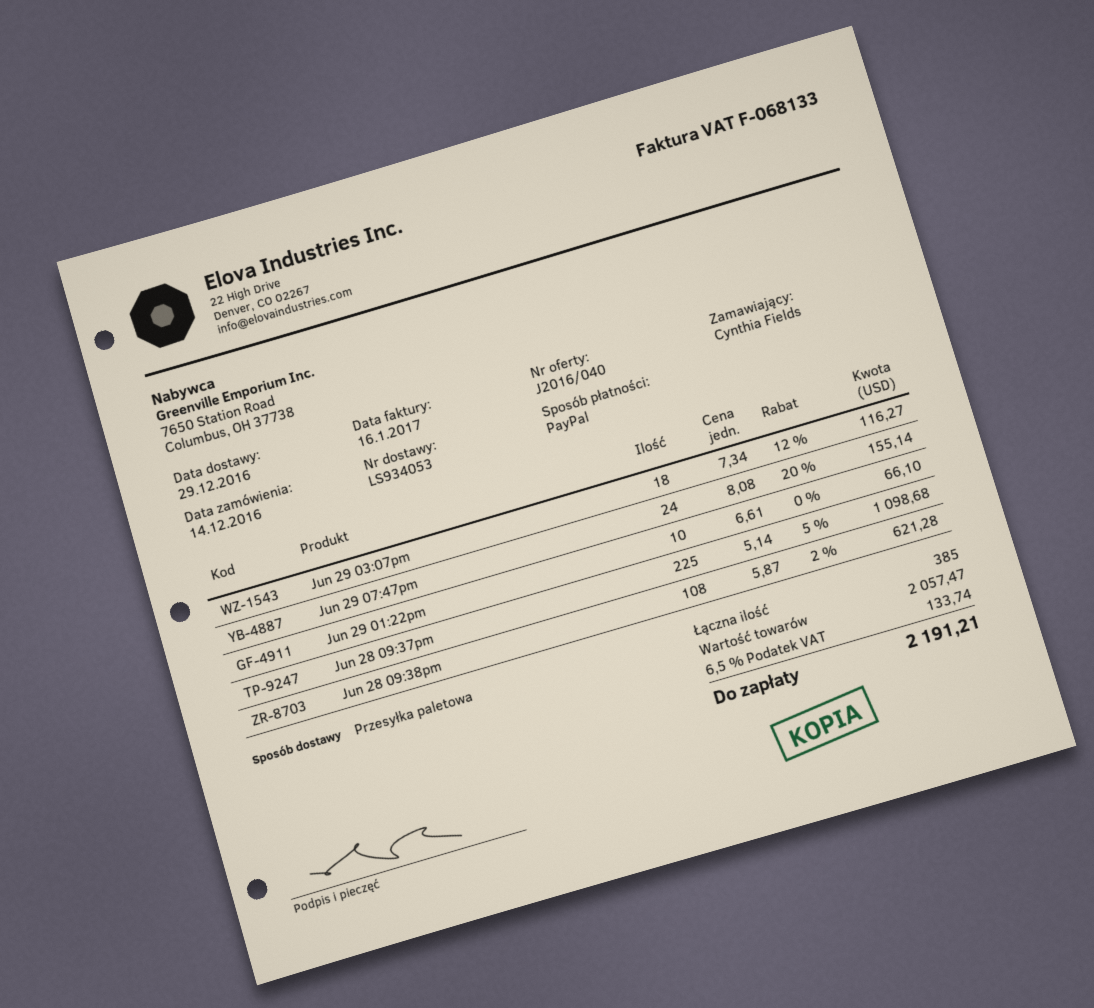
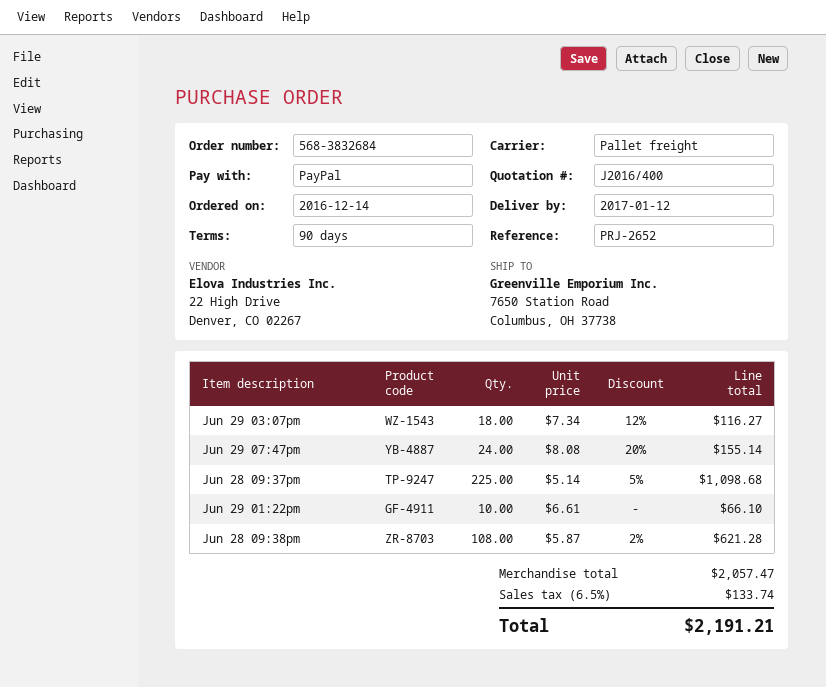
quote number: J2016/040 -> J2016/400
delivery date: 2016-12-29 -> 2017-01-12

